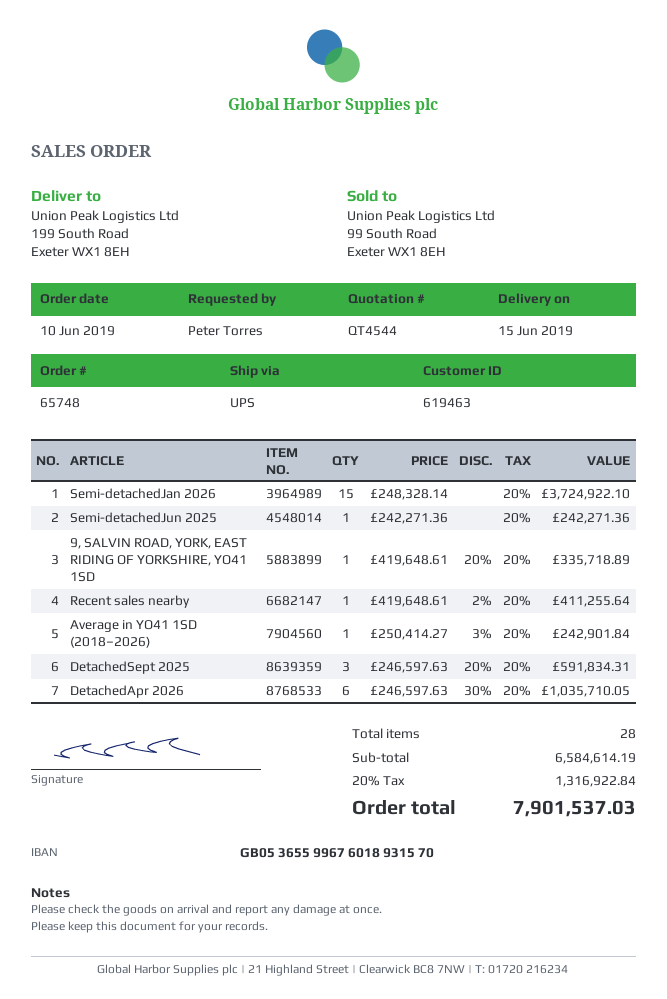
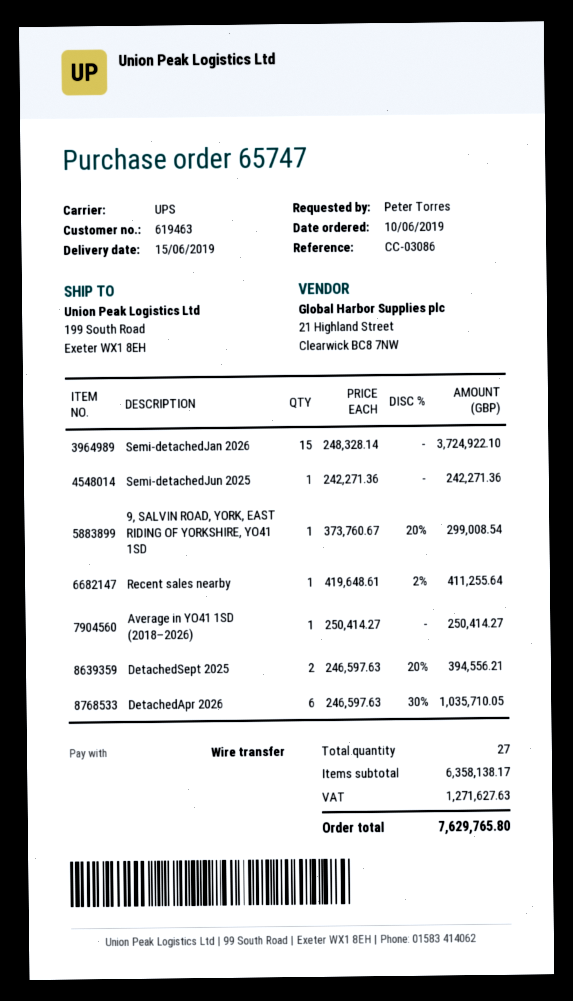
order number: 65748 -> 65747
9, SALVIN ROAD, YORK, EAST RIDING OF YORKSHIRE, YO41 1SD: 1 x 419648.61 - 20% = 335718.89 -> 1 x 373760.67 - 20% = 299008.54
Average in YO41 1SD (2018–2026): 1 x 250414.27 - 3% = 242901.84 -> 1 x 250414.27 = 250414.27
DetachedSept 2025: 3 x 246597.63 - 20% = 591834.31 -> 2 x 246597.63 - 20% = 394556.21
total quantity: 28 -> 27
subtotal: 6584614.19 -> 6358138.17
tax: 1316922.84 -> 1271627.63
total: 7901537.03 -> 7629765.80

